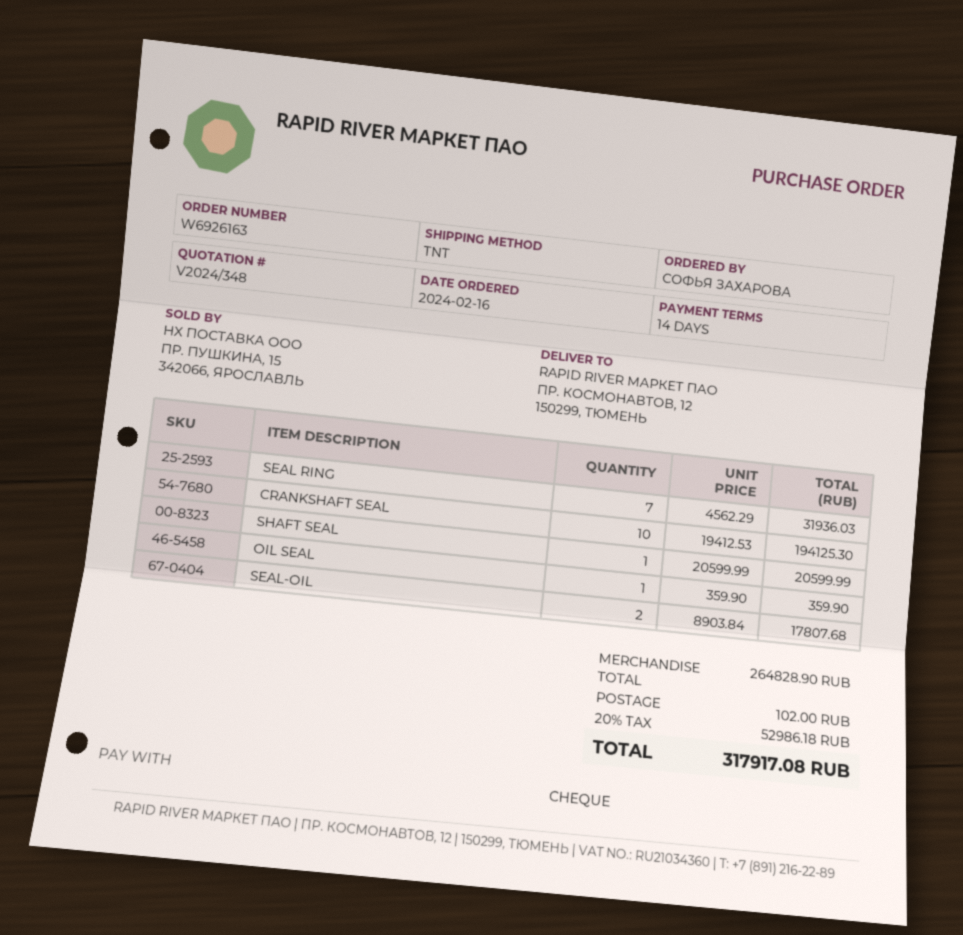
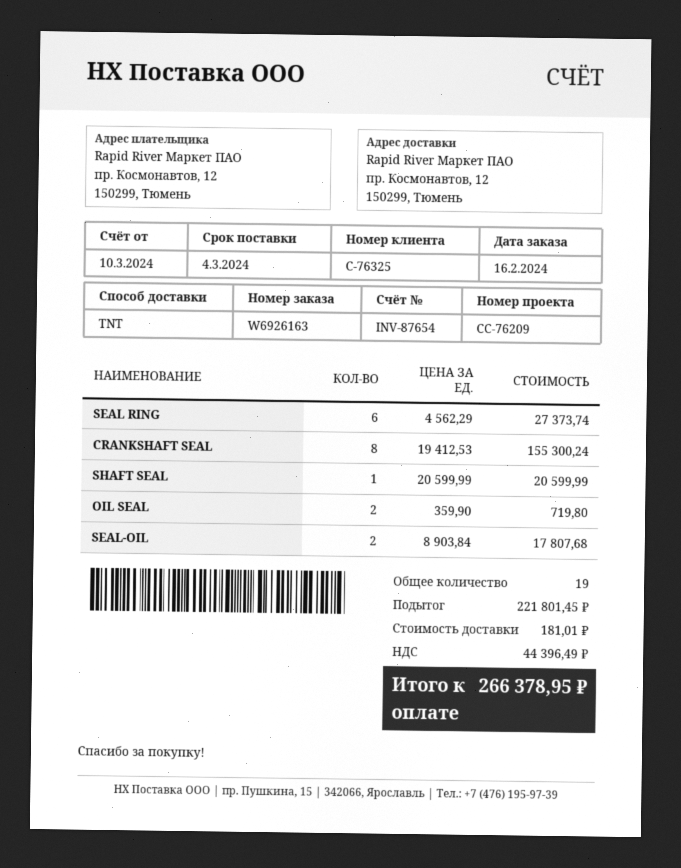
SEAL RING: 7 x 4562.29 = 31936.03 -> 6 x 4562.29 = 27373.74
CRANKSHAFT SEAL: 10 x 19412.53 = 194125.30 -> 8 x 19412.53 = 155300.24
OIL SEAL: 1 x 359.90 = 359.90 -> 2 x 359.90 = 719.80
subtotal: 264828.90 -> 221801.45
shipping: 102.00 -> 181.01
tax: 52986.18 -> 44396.49
total: 317917.08 -> 266378.95

